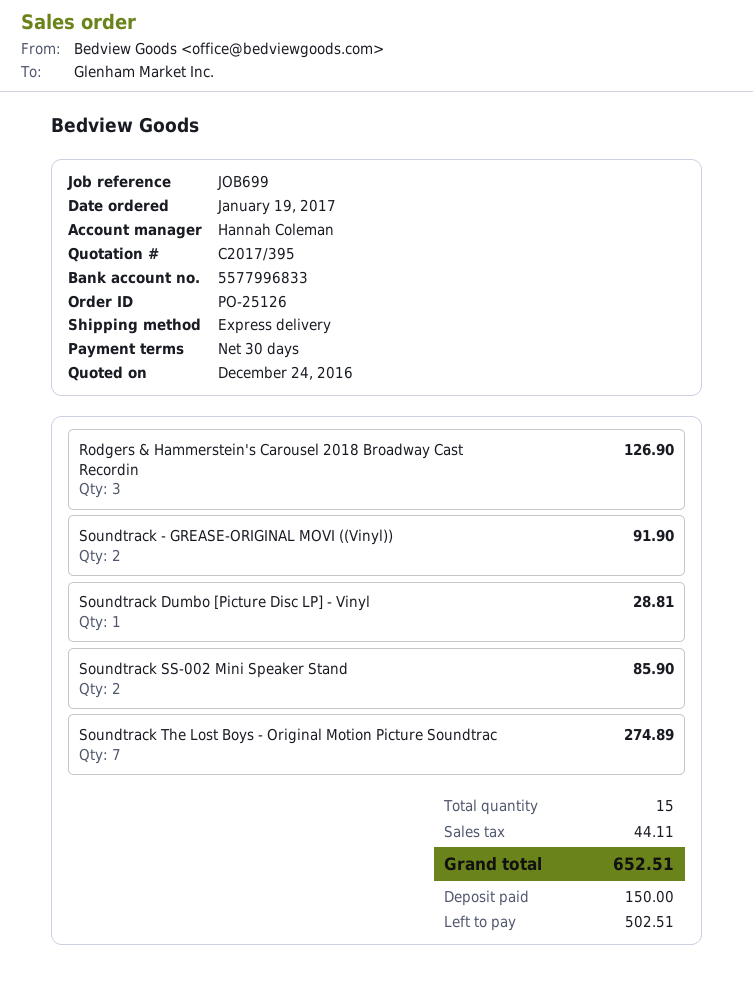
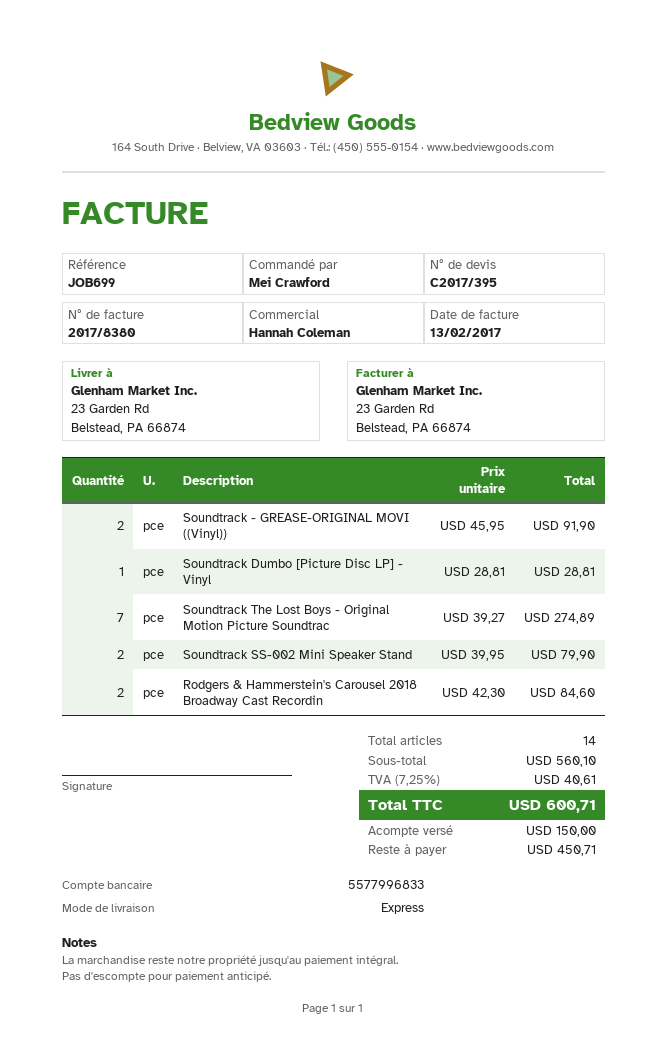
Rodgers & Hammerstein's Carousel 2018 Broadway Cast Recordin: 3 for 126.90 -> 2 for 84.60
Soundtrack SS-002 Mini Speaker Stand: 2 for 85.90 -> 2 for 79.90
total quantity: 15 -> 14
tax: 44.11 -> 40.61
total: 652.51 -> 600.71
balance: 502.51 -> 450.71

